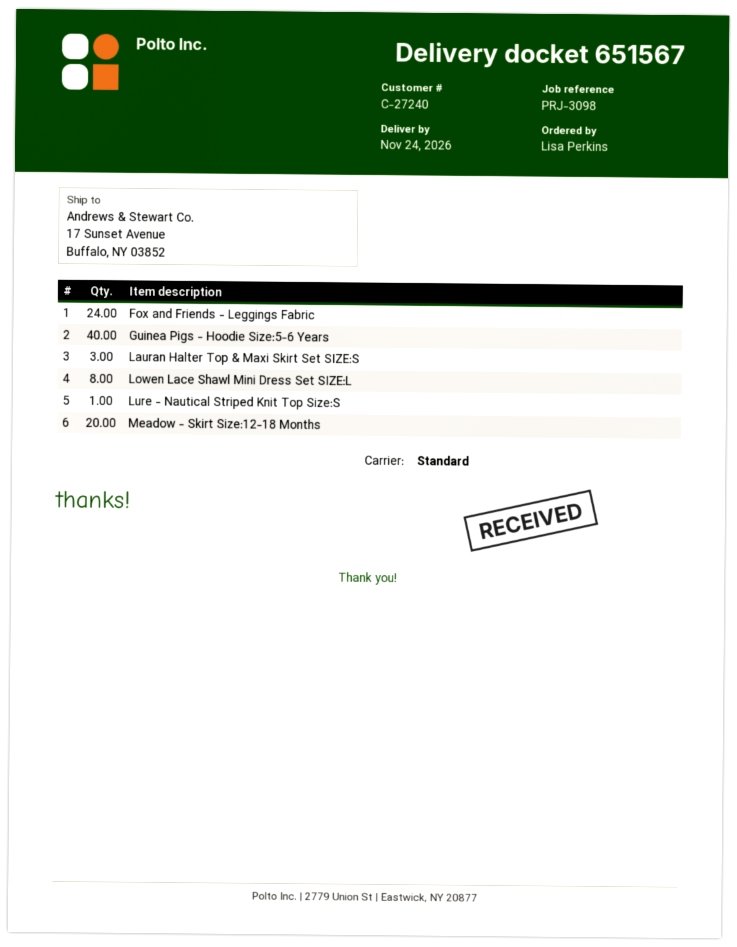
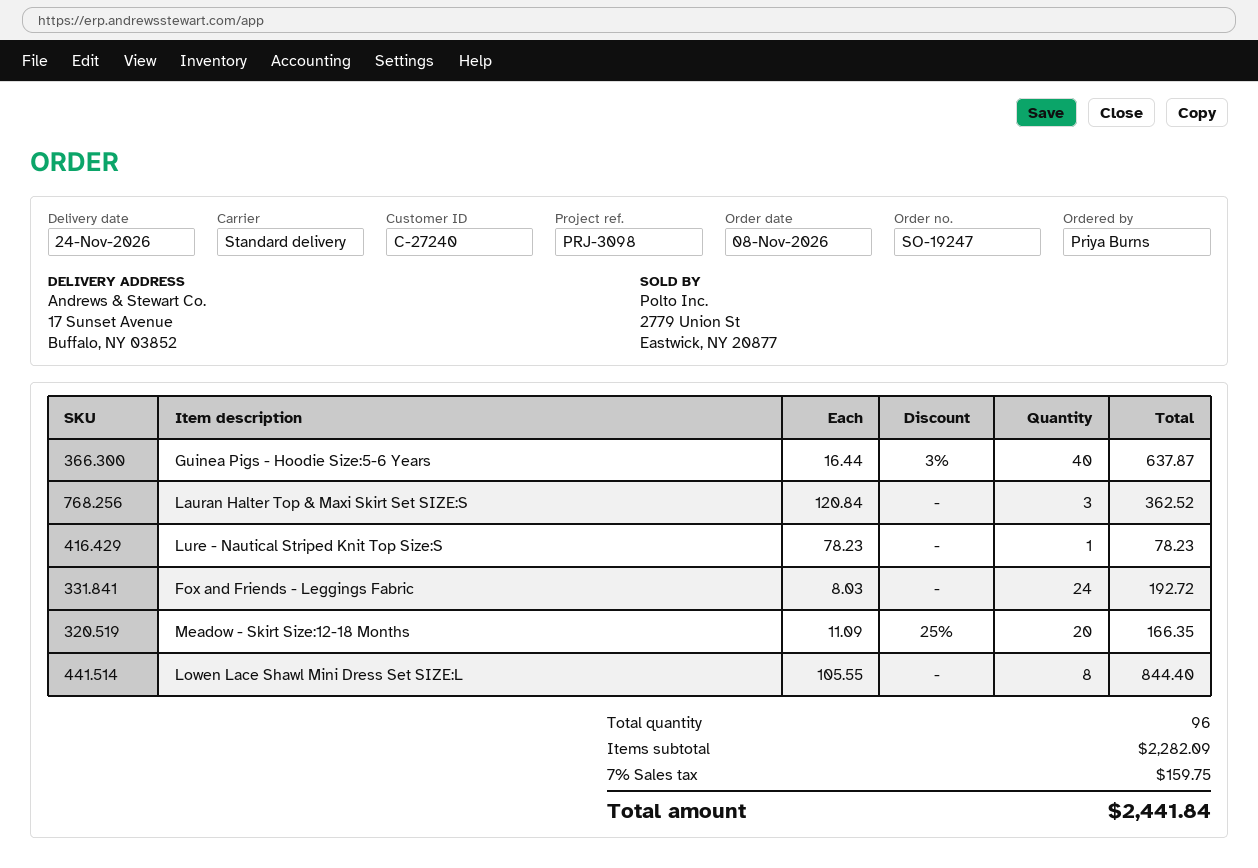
ordered by: Lisa Perkins -> Priya Burns

